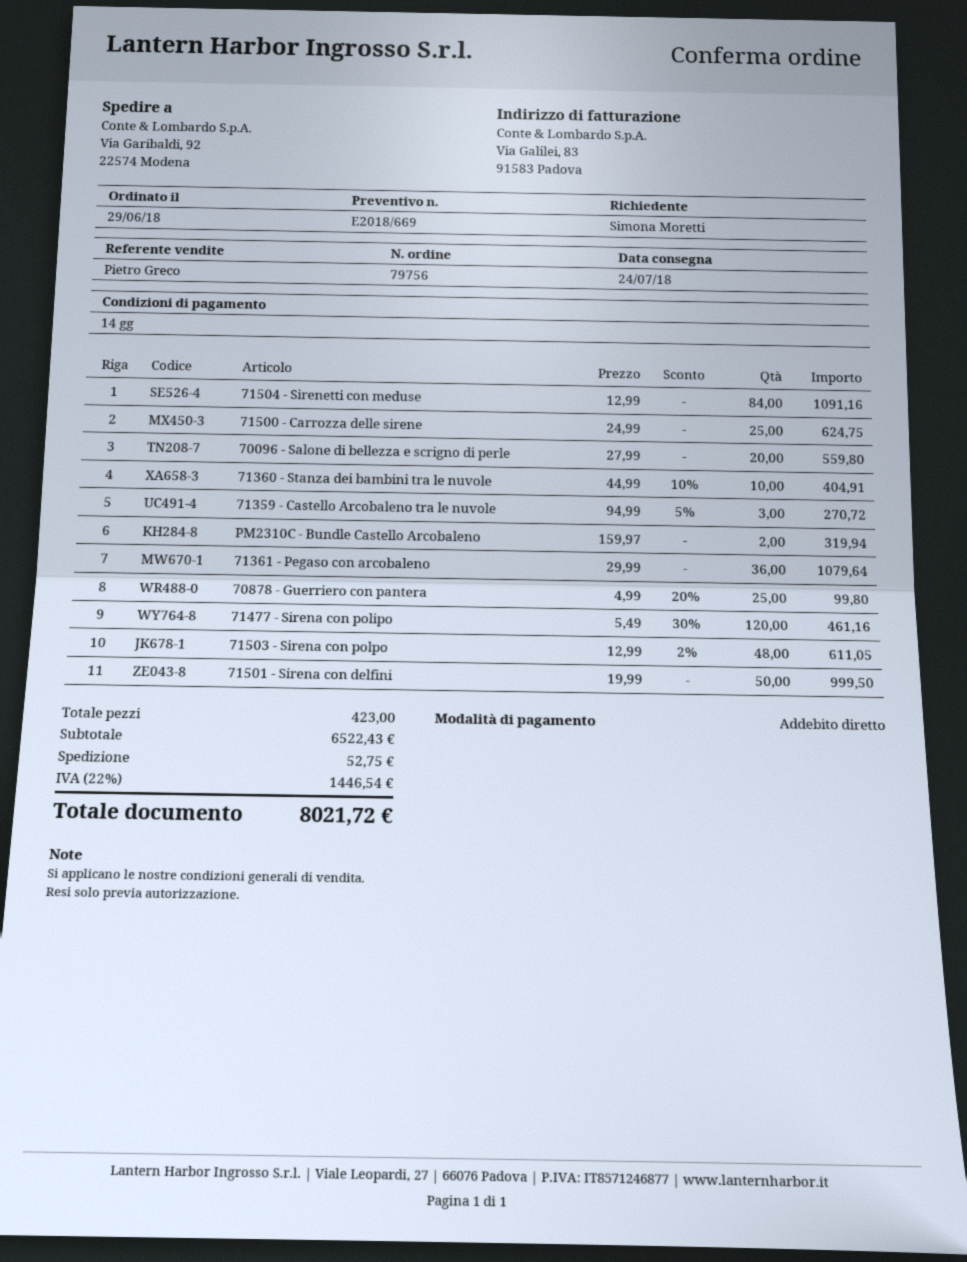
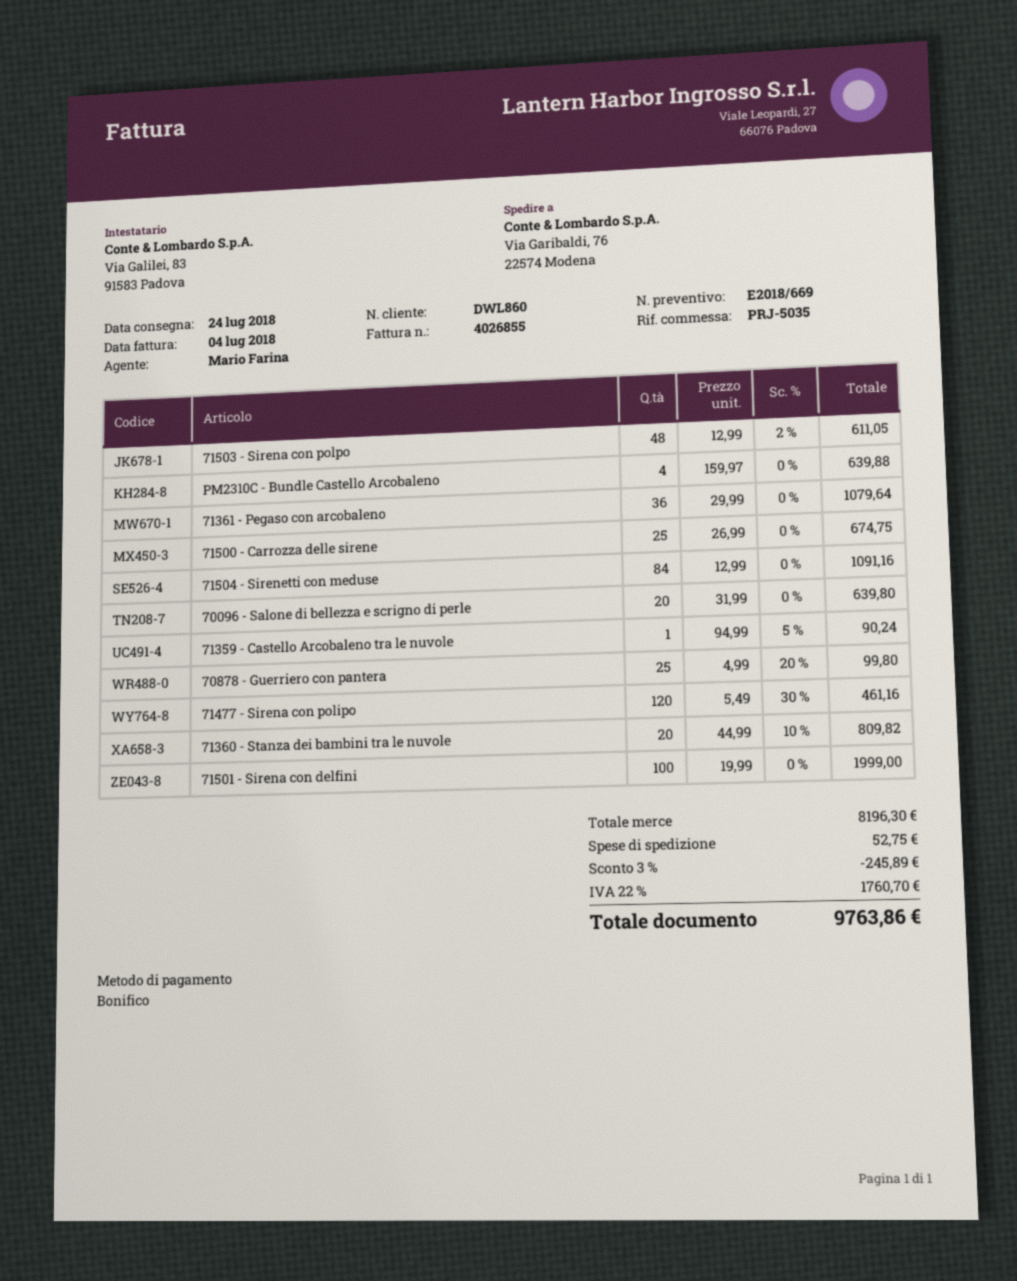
sales rep: Pietro Greco -> Mario Farina
payment method: direct debit -> bank transfer
ship to: Via Garibaldi, 92, 22574 Modena -> Via Garibaldi, 76, 22574 Modena
71500 - Carrozza delle sirene: 25 x 24.99 = 624.75 -> 25 x 26.99 = 674.75
70096 - Salone di bellezza e scrigno di perle: 20 x 27.99 = 559.80 -> 20 x 31.99 = 639.80
71360 - Stanza dei bambini tra le nuvole: 10 x 44.99 - 10% = 404.91 -> 20 x 44.99 - 10% = 809.82
71359 - Castello Arcobaleno tra le nuvole: 3 x 94.99 - 5% = 270.72 -> 1 x 94.99 - 5% = 90.24
PM2310C - Bundle Castello Arcobaleno: 2 x 159.97 = 319.94 -> 4 x 159.97 = 639.88
71501 - Sirena con delfini: 50 x 19.99 = 999.50 -> 100 x 19.99 = 1999.00
subtotal: 6522.43 -> 8196.30
discount: none -> 3% = 245.89
tax: 22% = 1446.54 -> 22% = 1760.70
total: 8021.72 -> 9763.86

